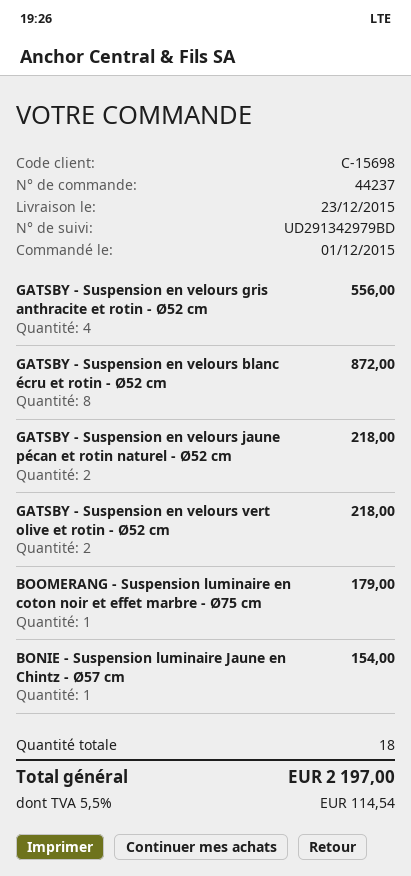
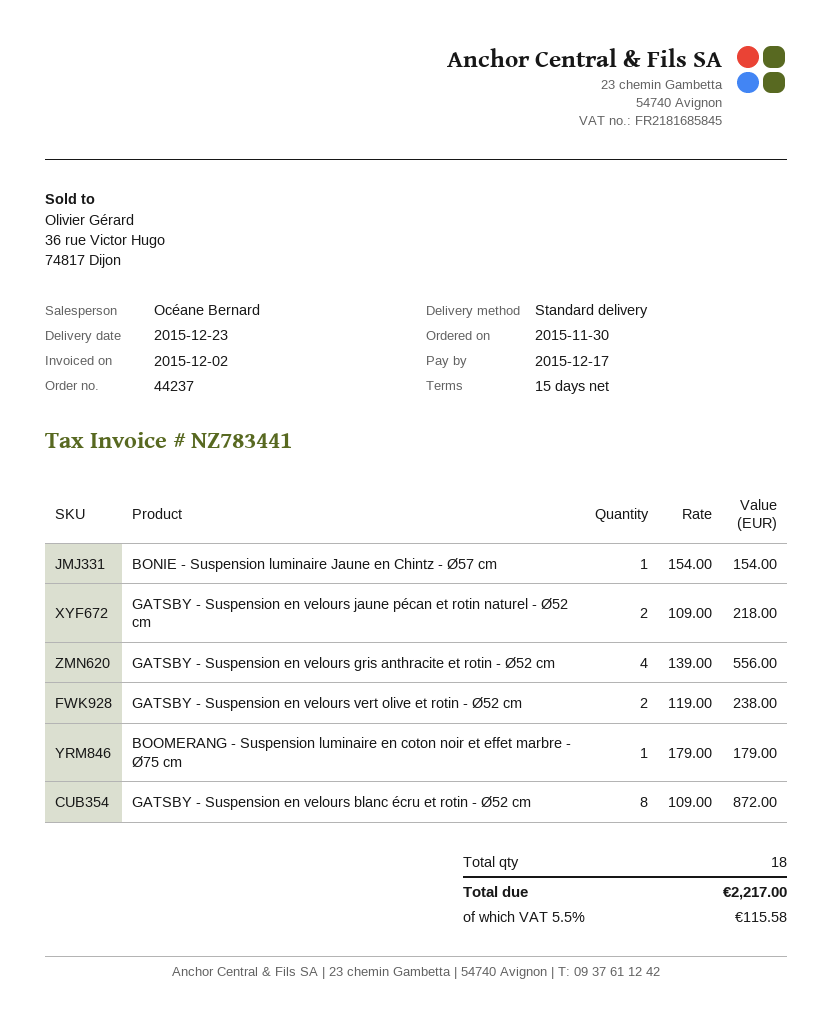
order date: 2015-12-01 -> 2015-11-30
GATSBY - Suspension en velours vert olive et rotin - Ø52 cm: 2 for 218.00 -> 2 for 238.00
tax: 5.5% = 114.54 -> 5.5% = 115.58
total: 2197.00 -> 2217.00

